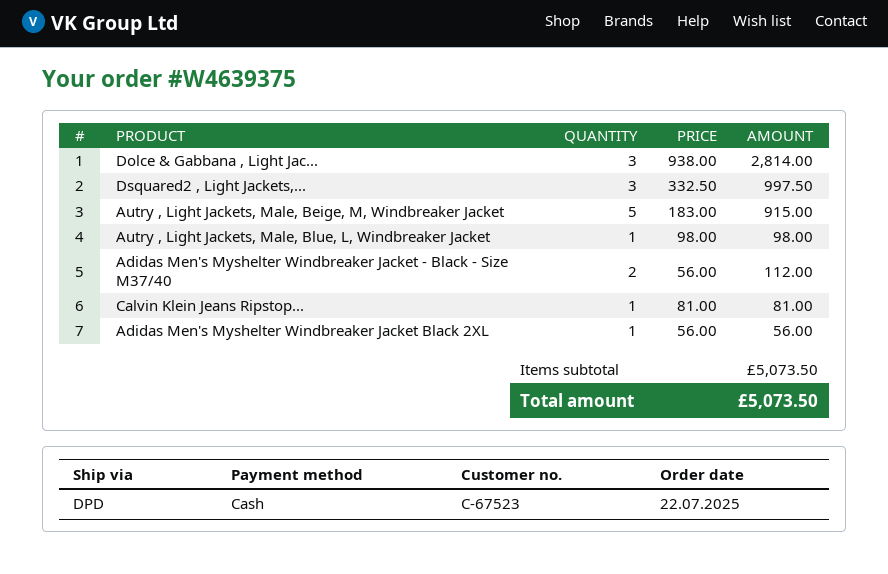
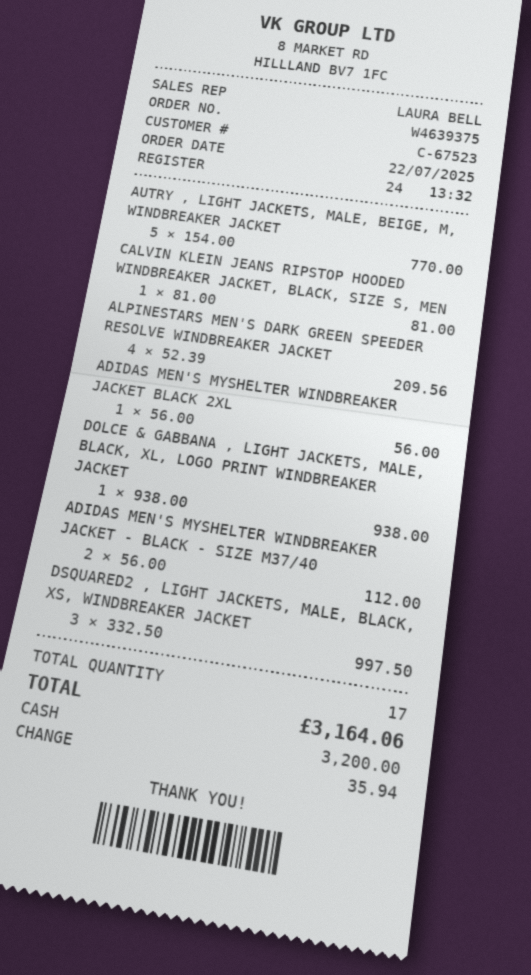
Dolce & Gabbana , Light Jac...: 3 x 938.00 = 2814.00 -> 1 x 938.00 = 938.00
Autry , Light Jackets, Male, Beige, M, Windbreaker Jacket: 5 x 183.00 = 915.00 -> 5 x 154.00 = 770.00
Autry , Light Jackets, Male, Blue, L, Windbreaker Jacket: 1 x 98.00 = 98.00 -> none
ALPINESTARS MEN'S DARK GREEN SPEEDER RESOLVE WINDBREAKER JACKET: none -> 4 x 52.39 = 209.56
total: 5073.50 -> 3164.06

